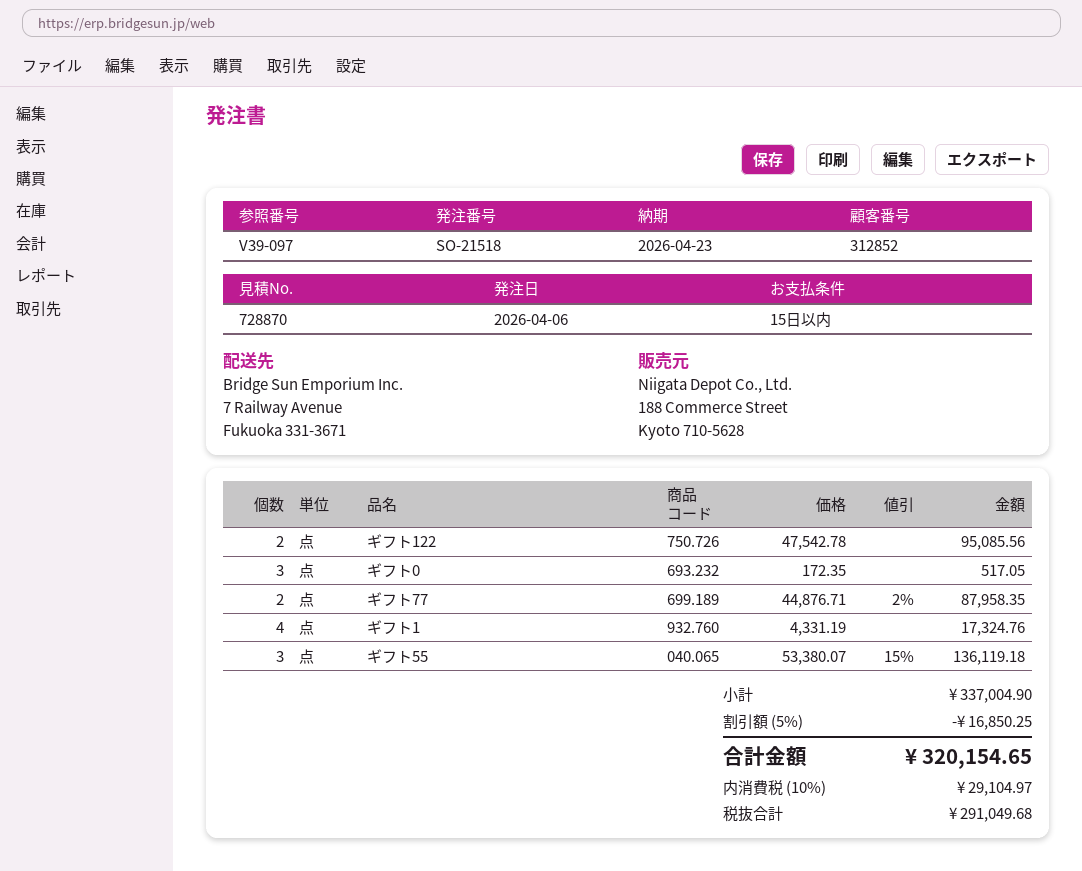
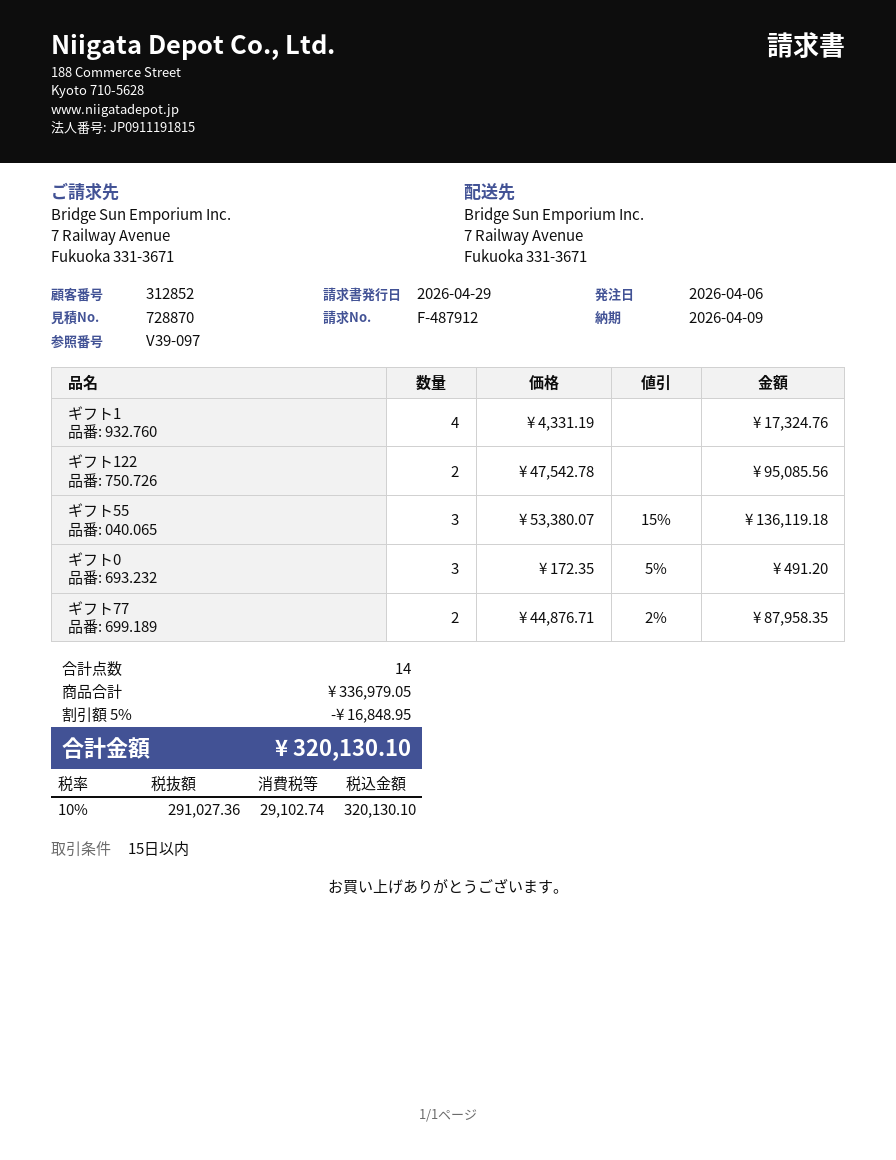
delivery date: 2026-04-23 -> 2026-04-09
ギフト0: 3 x 172.35 = 517.05 -> 3 x 172.35 - 5% = 491.20
subtotal: 337004.90 -> 336979.05
discount: 5% = 16850.25 -> 5% = 16848.95
net: 291049.68 -> 291027.36
tax: 10% = 29104.97 -> 10% = 29102.74
total: 320154.65 -> 320130.10

